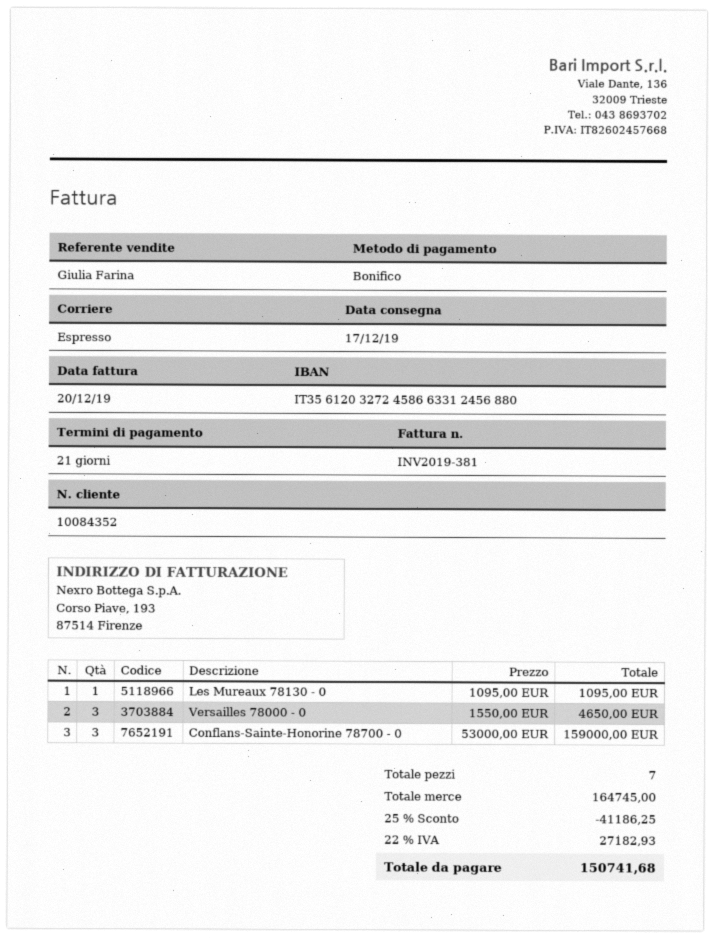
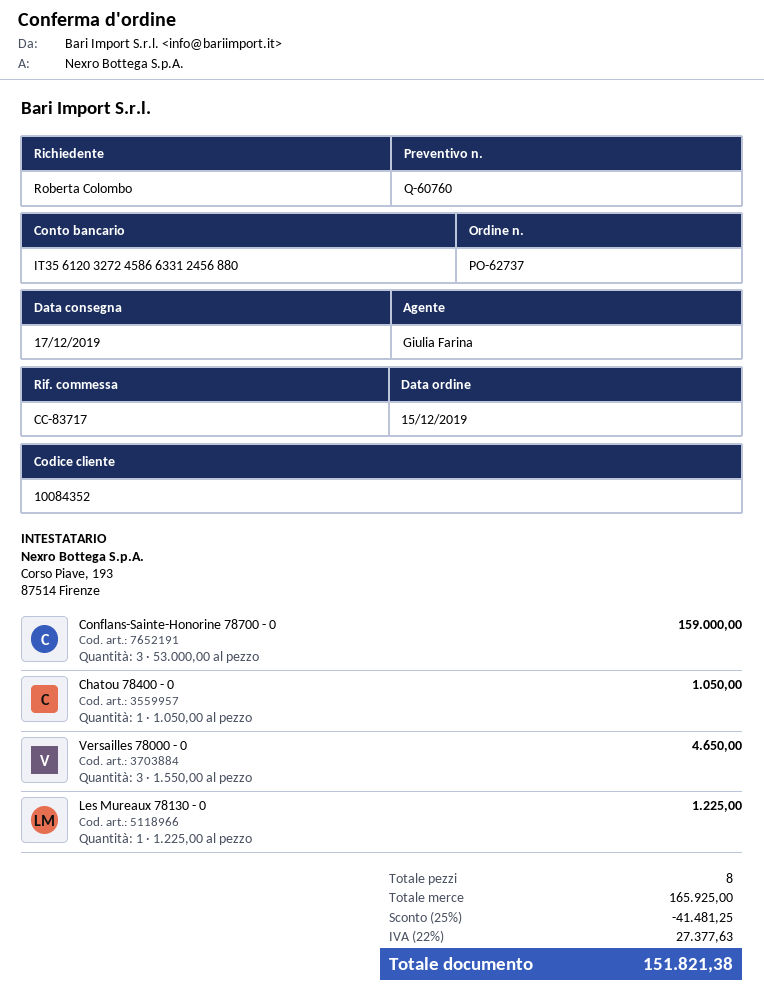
Les Mureaux 78130 - 0: 1 x 1095.00 = 1095.00 -> 1 x 1225.00 = 1225.00
Chatou 78400 - 0: none -> 1 x 1050.00 = 1050.00
total quantity: 7 -> 8
subtotal: 164745.00 -> 165925.00
discount: 25% = 41186.25 -> 25% = 41481.25
tax: 22% = 27182.93 -> 22% = 27377.63
total: 150741.68 -> 151821.38

